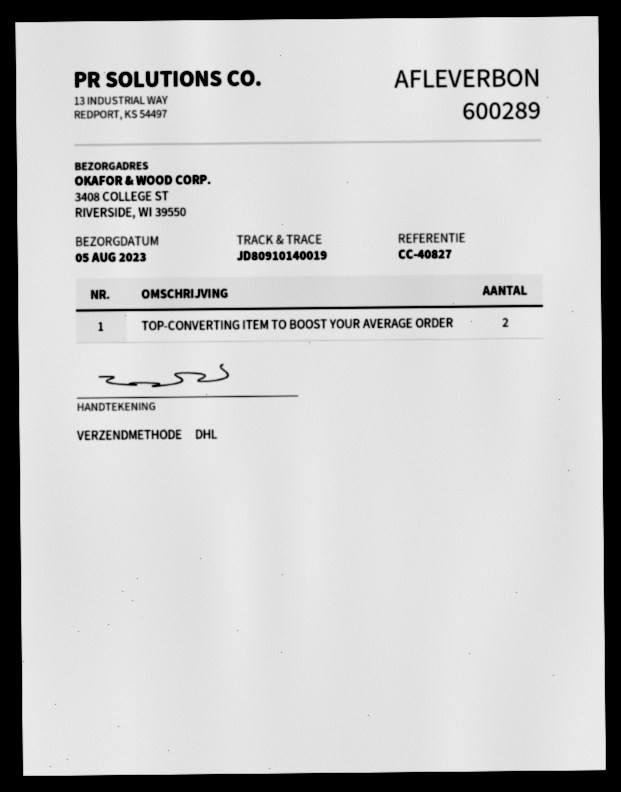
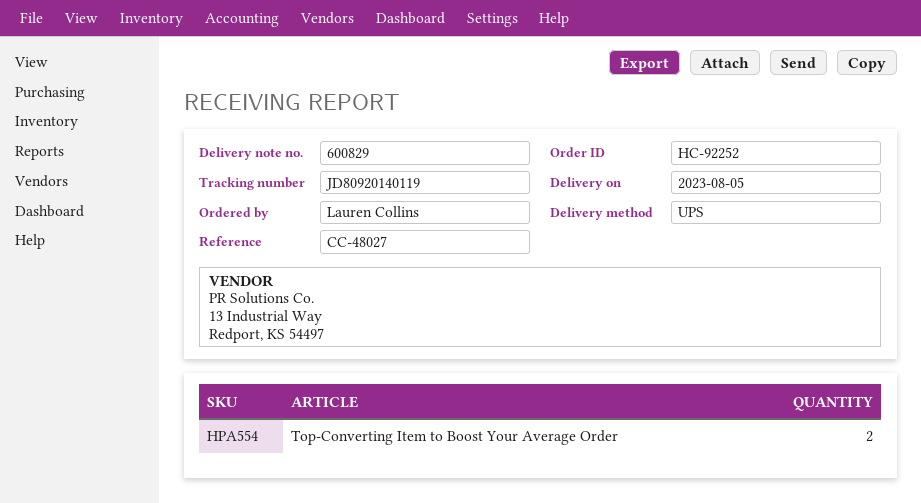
delivery note number: 600289 -> 600829
reference: CC-40827 -> CC-48027
shipping method: DHL -> UPS
tracking number: JD80910140019 -> JD80920140119

